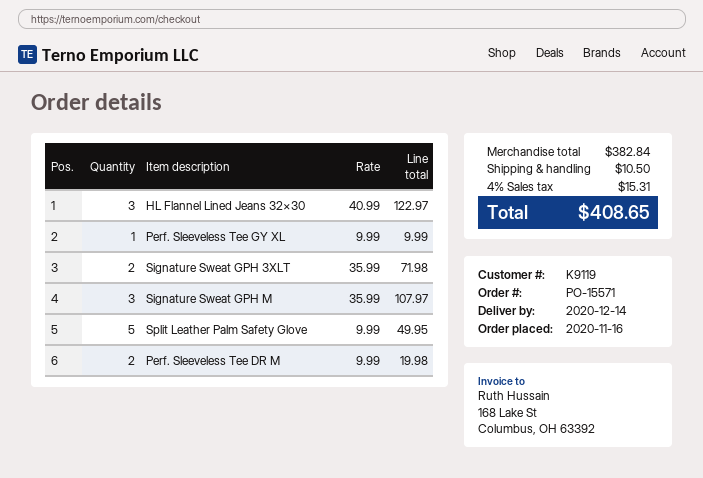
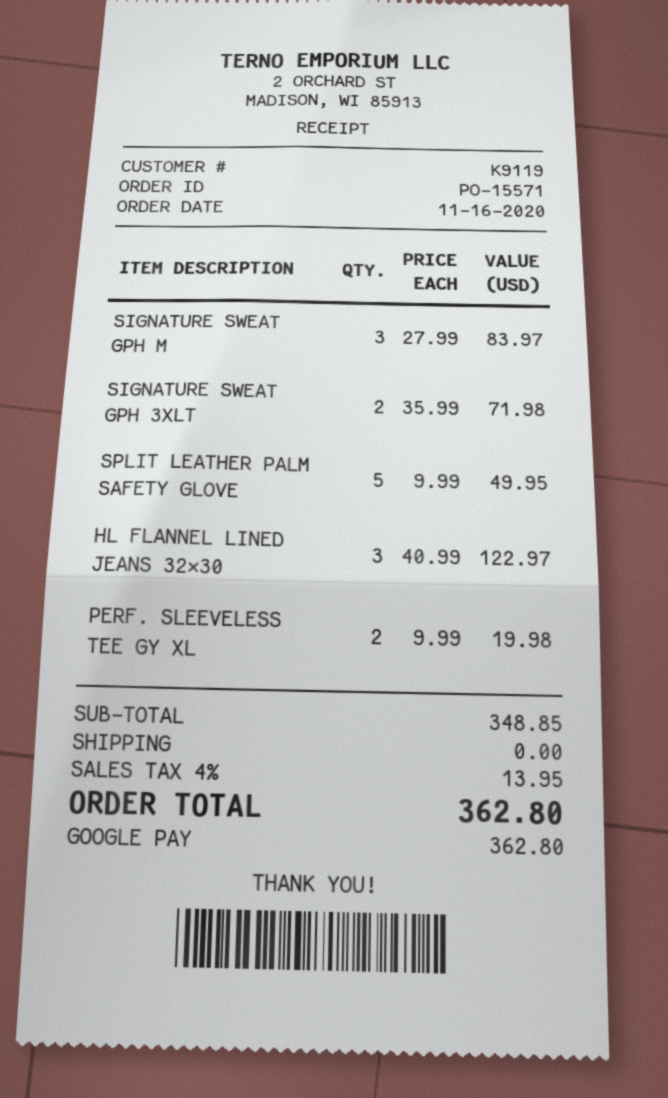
Perf. Sleeveless Tee GY XL: 1 x 9.99 = 9.99 -> 2 x 9.99 = 19.98
Signature Sweat GPH M: 3 x 35.99 = 107.97 -> 3 x 27.99 = 83.97
Perf. Sleeveless Tee DR M: 2 x 9.99 = 19.98 -> none
subtotal: 382.84 -> 348.85
shipping: 10.50 -> 0.00
tax: 4% = 15.31 -> 4% = 13.95
total: 408.65 -> 362.80

